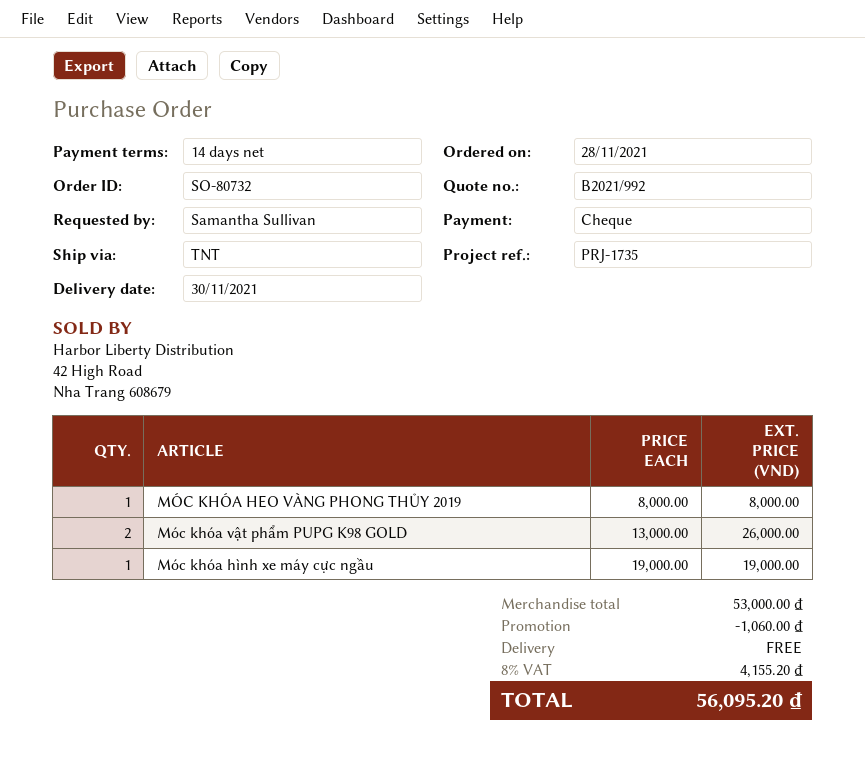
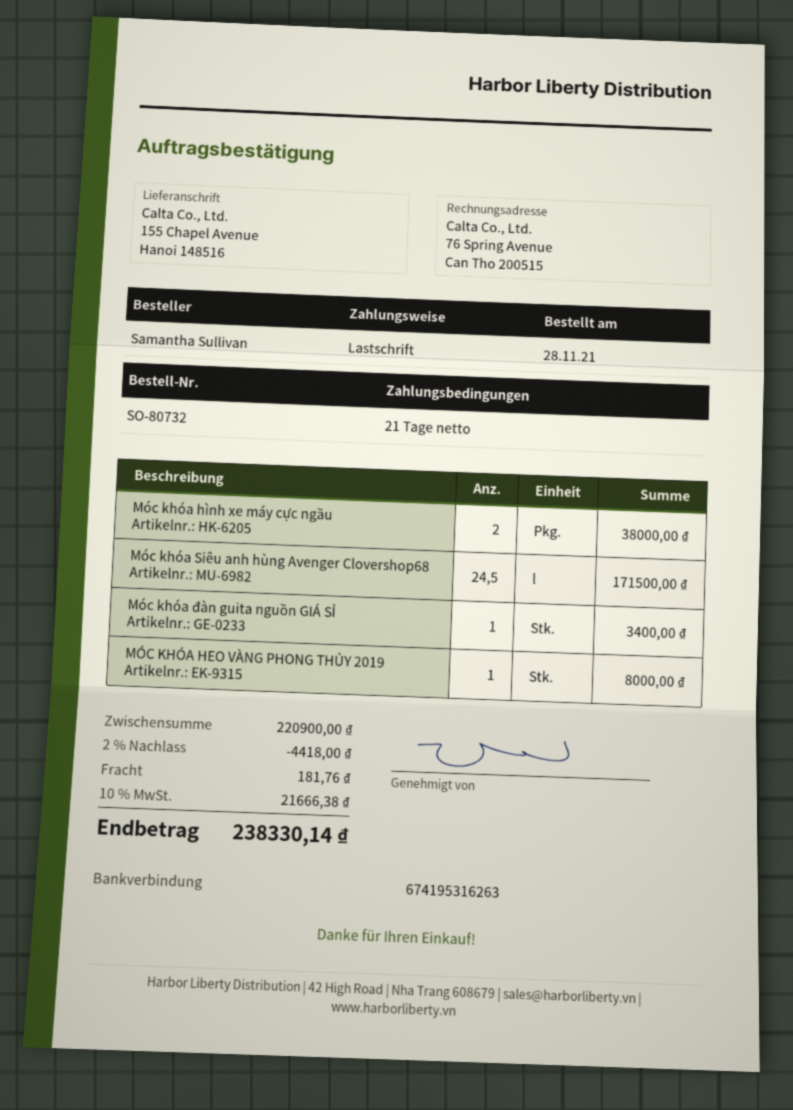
payment terms: 14 days -> 21 days
payment method: cheque -> direct debit
Móc khóa vật phẩm PUPG K98 GOLD: 2 for 26000.00 -> none
Móc khóa hình xe máy cực ngầu: 1 for 19000.00 -> 2 for 38000.00
Móc khóa Siêu anh hùng Avenger Clovershop68: none -> 24.5 for 171500.00
Móc khóa đàn guita nguồn GIÁ SỈ: none -> 1 for 3400.00
subtotal: 53000.00 -> 220900.00
discount: 1060.00 -> 4418.00
shipping: 0.00 -> 181.76
tax: 8% = 4155.20 -> 10% = 21666.38
total: 56095.20 -> 238330.14

